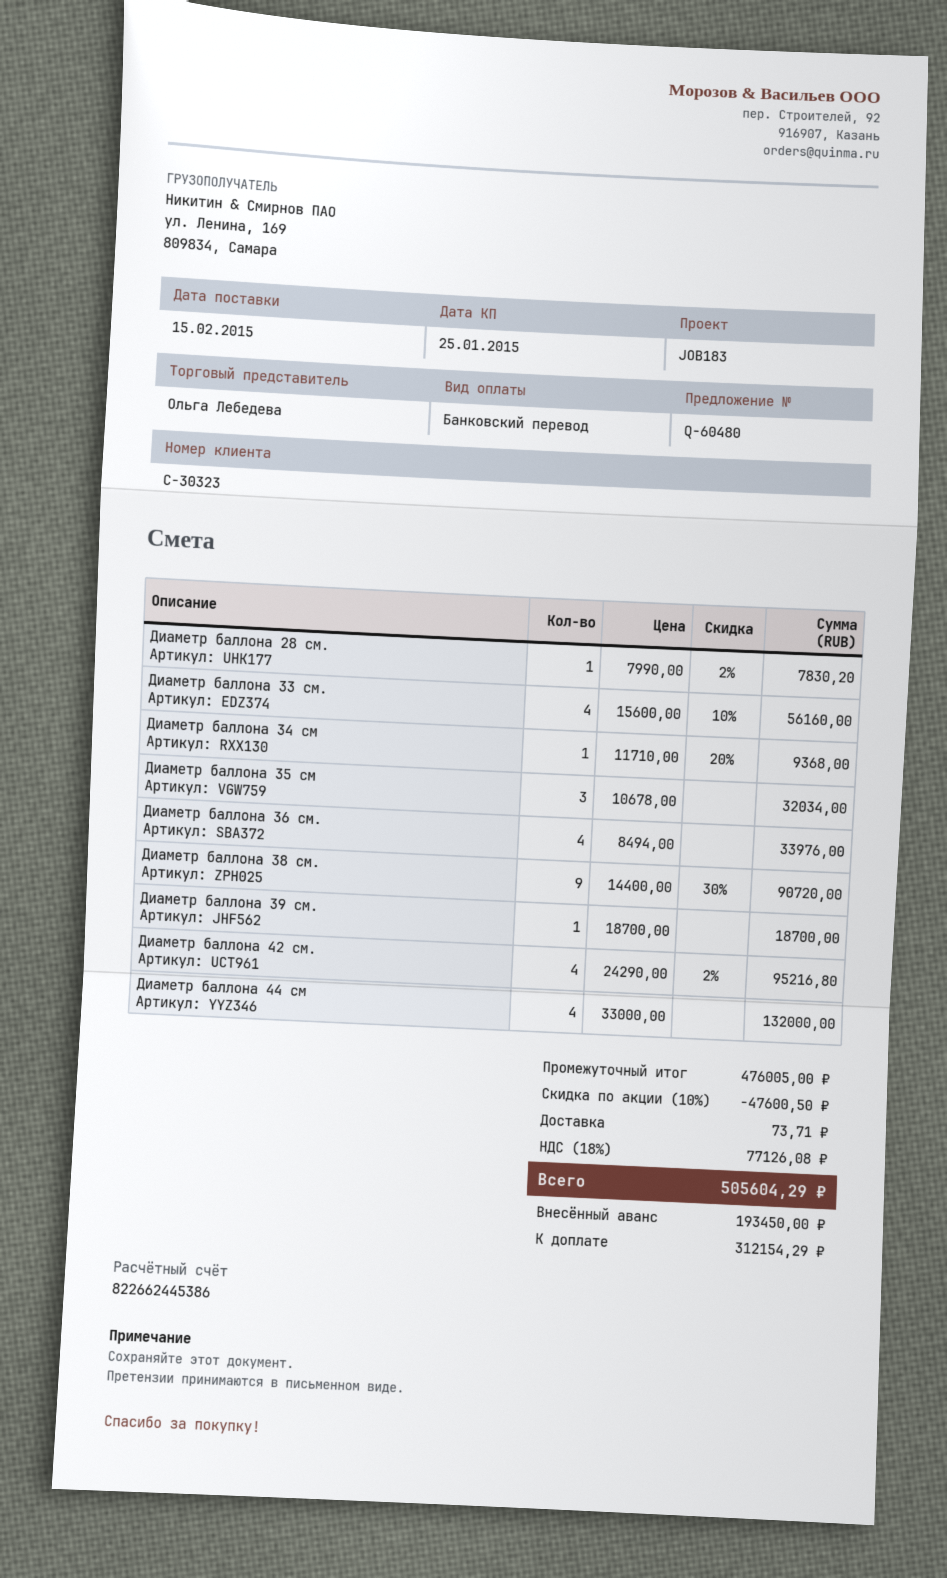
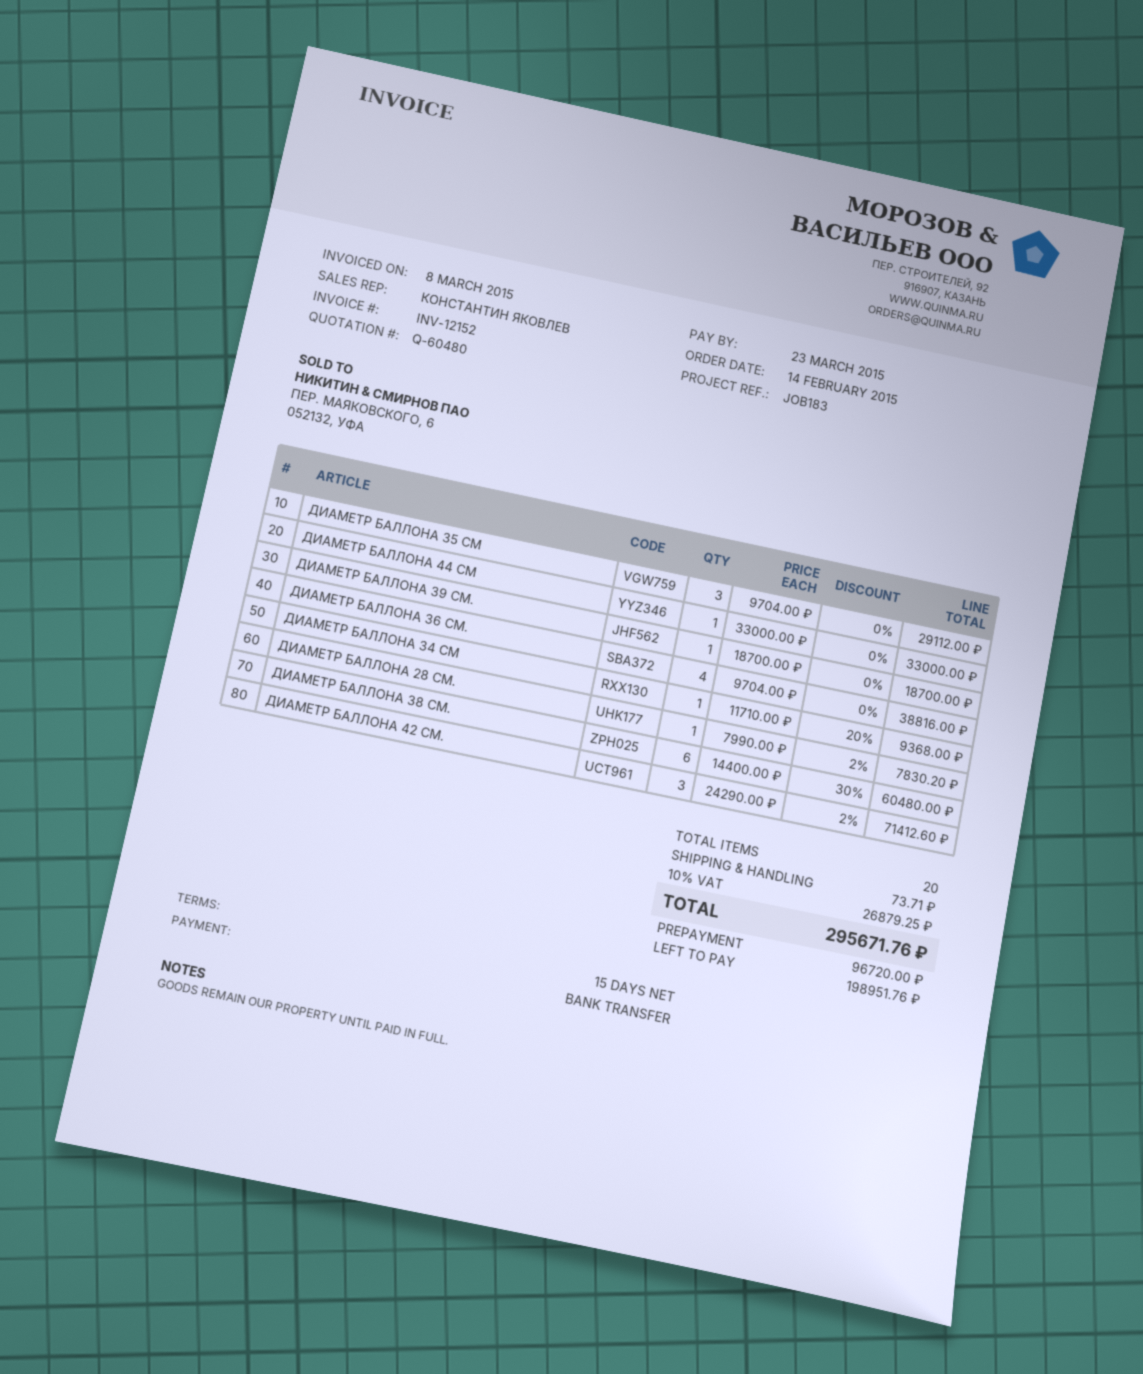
sales rep: Ольга Лебедева -> КОНСТАНТИН ЯКОВЛЕВ
Диаметр баллона 33 см.: 4 x 15600.00 - 10% = 56160.00 -> none
Диаметр баллона 35 см: 3 x 10678.00 = 32034.00 -> 3 x 9704.00 = 29112.00
Диаметр баллона 36 см.: 4 x 8494.00 = 33976.00 -> 4 x 9704.00 = 38816.00
Диаметр баллона 38 см.: 9 x 14400.00 - 30% = 90720.00 -> 6 x 14400.00 - 30% = 60480.00
Диаметр баллона 42 см.: 4 x 24290.00 - 2% = 95216.80 -> 3 x 24290.00 - 2% = 71412.60
Диаметр баллона 44 см: 4 x 33000.00 = 132000.00 -> 1 x 33000.00 = 33000.00
discount: 10% = 47600.50 -> none
tax: 18% = 77126.08 -> 10% = 26879.25
total: 505604.29 -> 295671.76
deposit: 193450.00 -> 96720.00
balance: 312154.29 -> 198951.76

